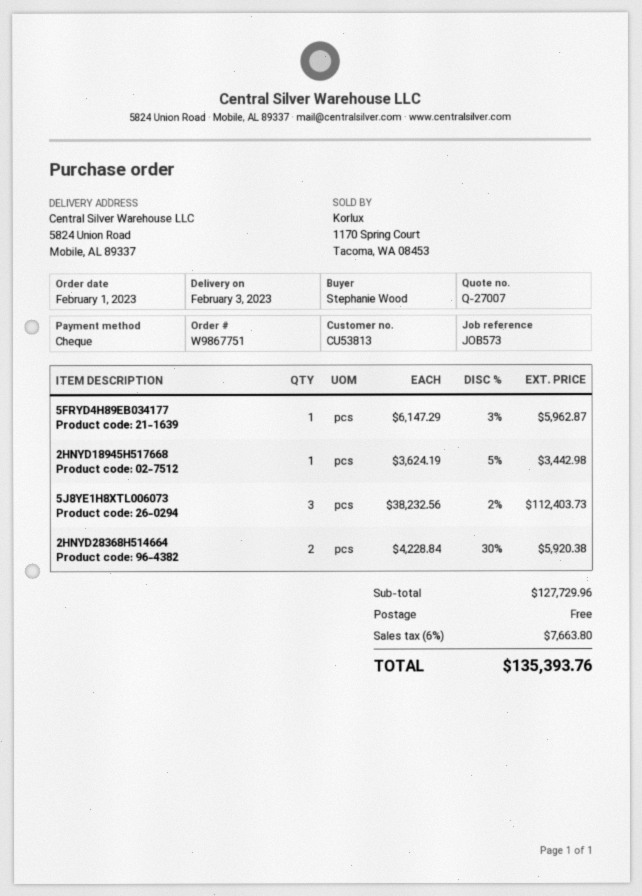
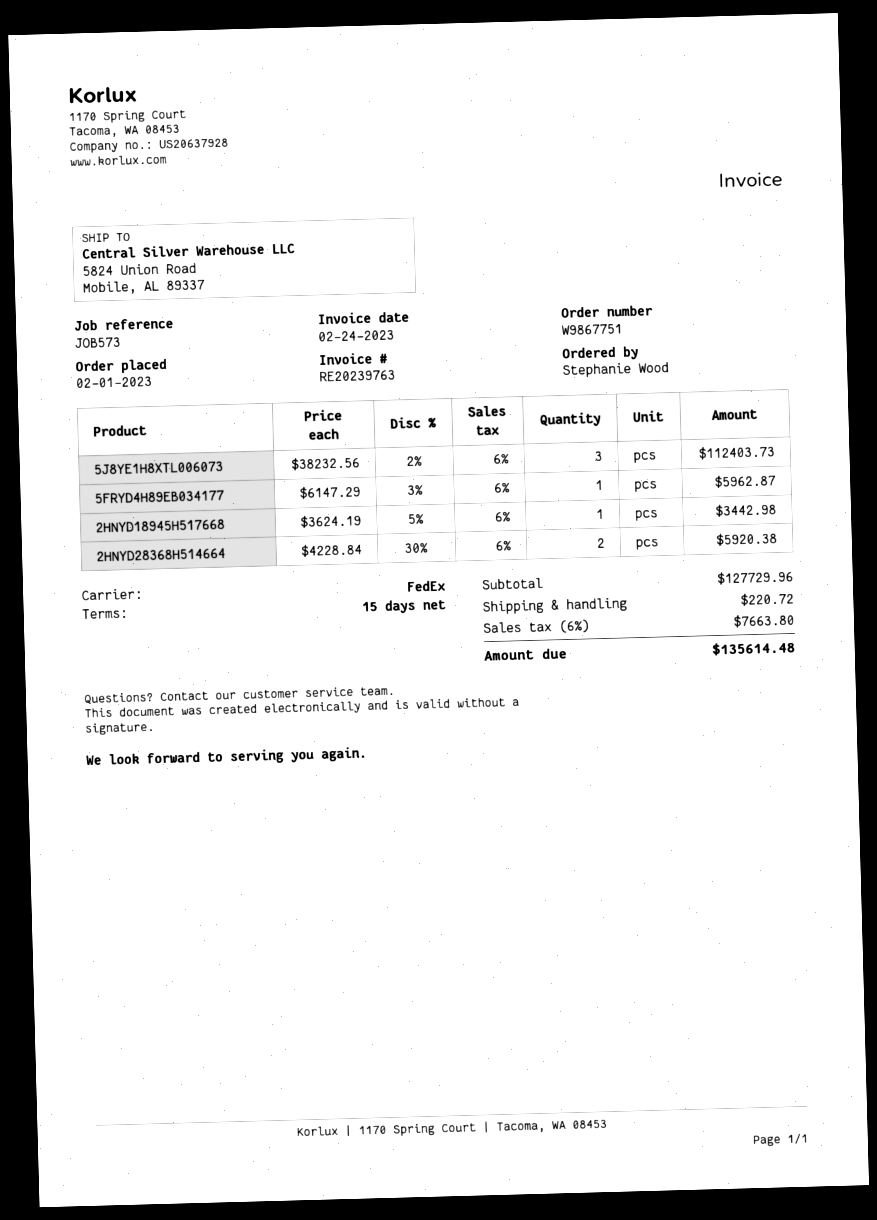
shipping: 0.00 -> 220.72
total: 135393.76 -> 135614.48

